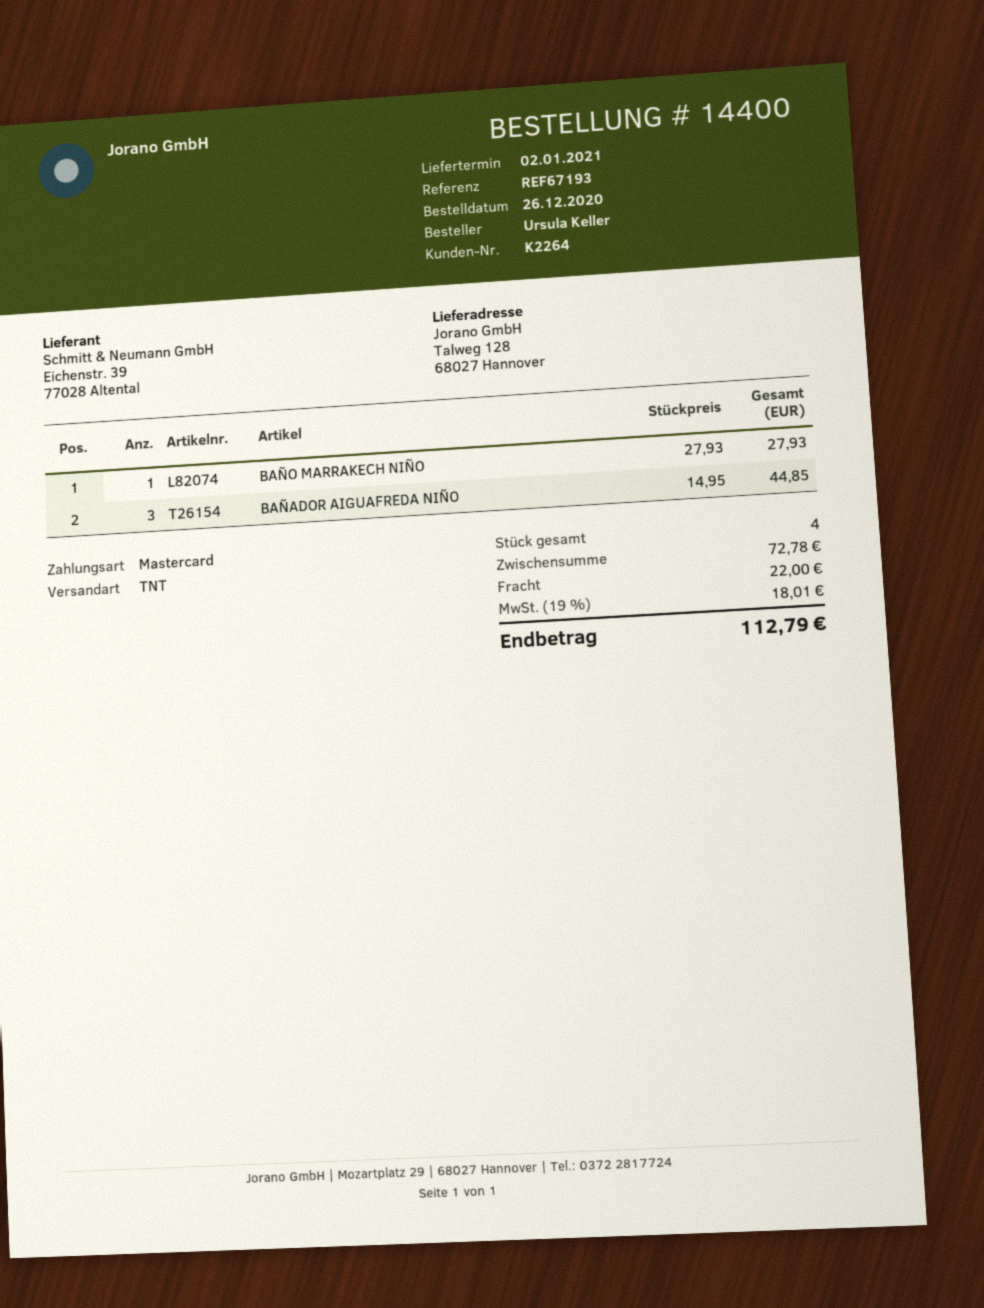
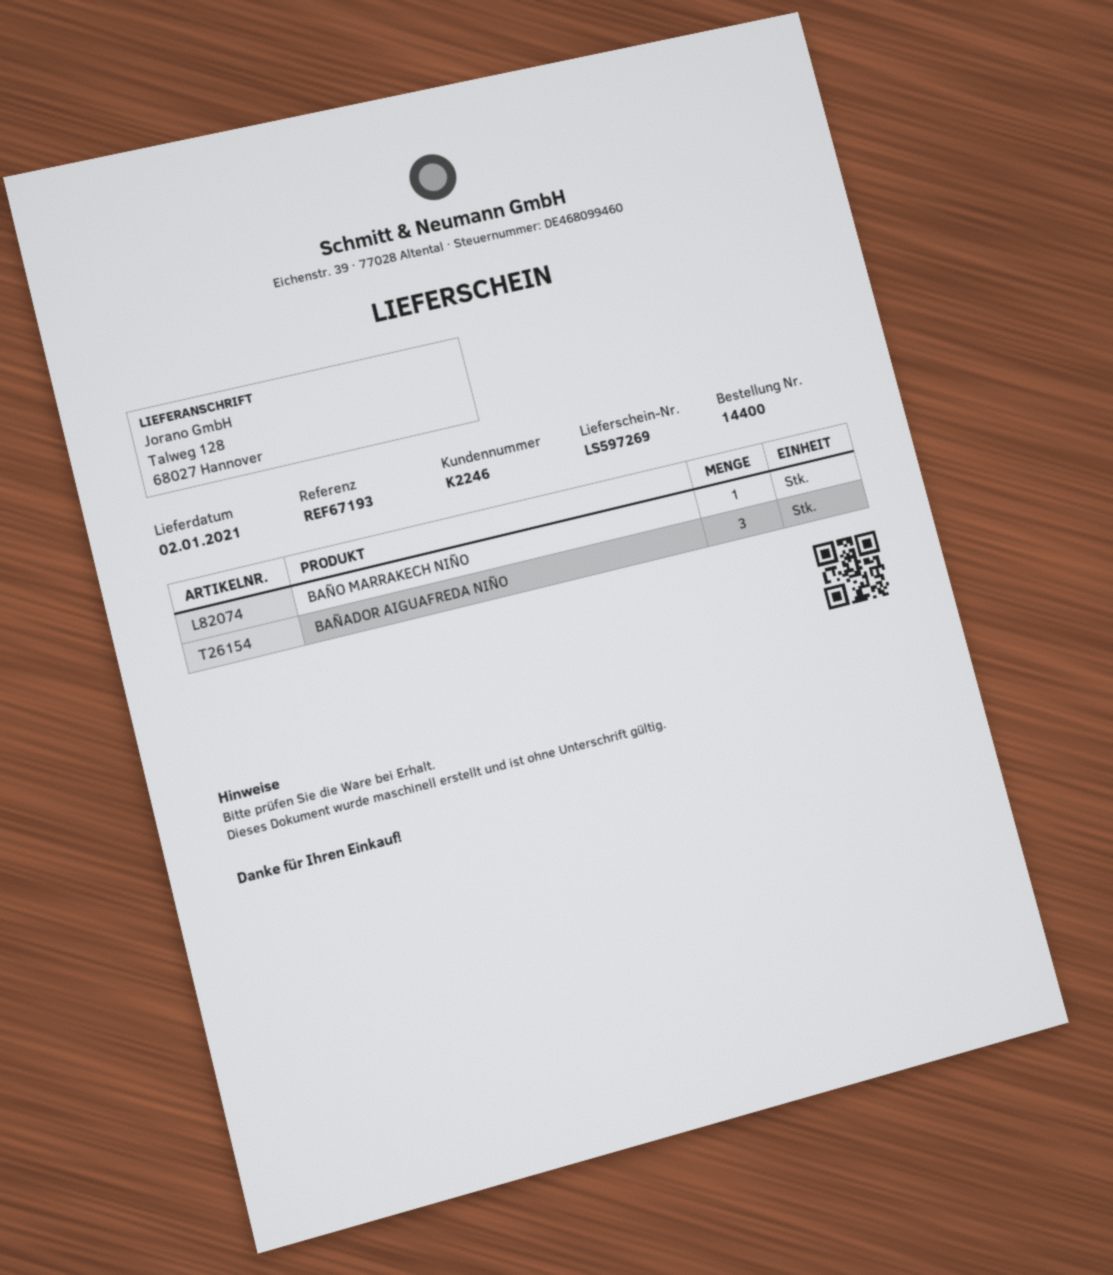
customer number: K2264 -> K2246

